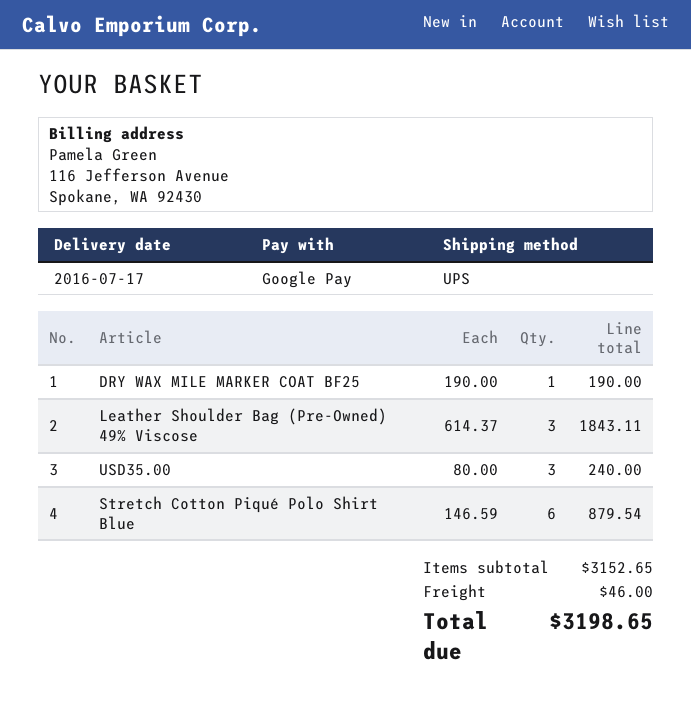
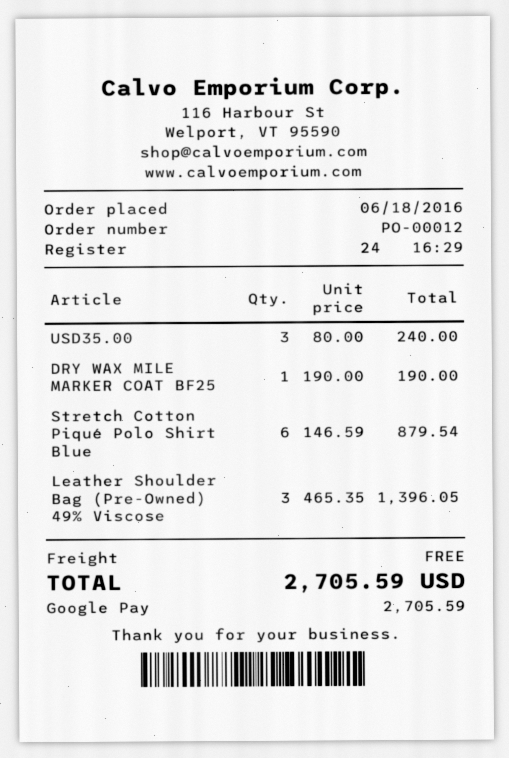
Leather Shoulder Bag (Pre-Owned) 49% Viscose: 3 x 614.37 = 1843.11 -> 3 x 465.35 = 1396.05
shipping: 46.00 -> 0.00
total: 3198.65 -> 2705.59

